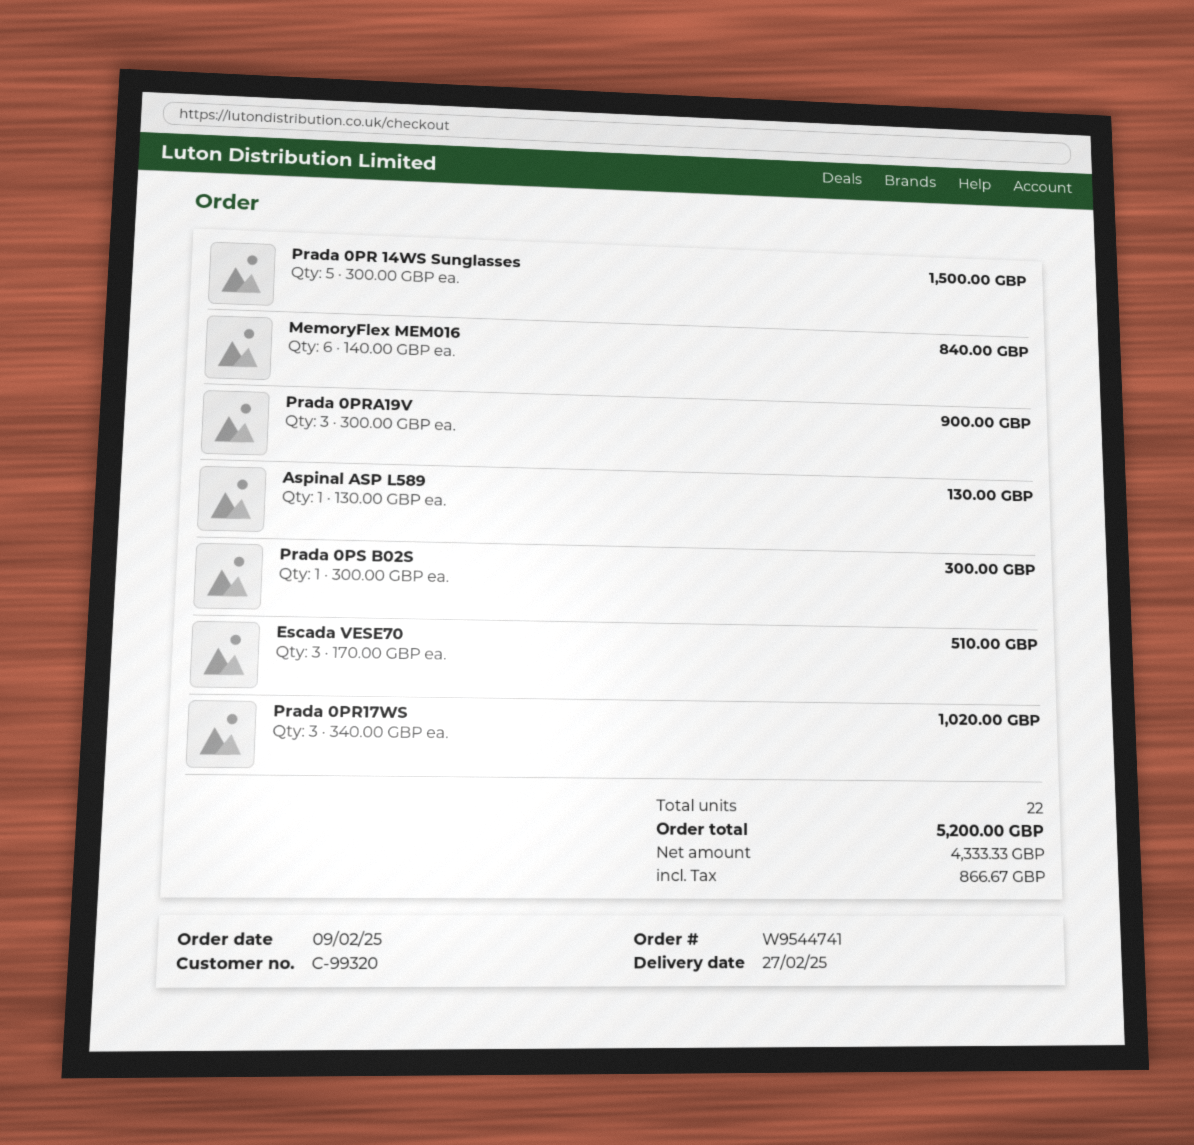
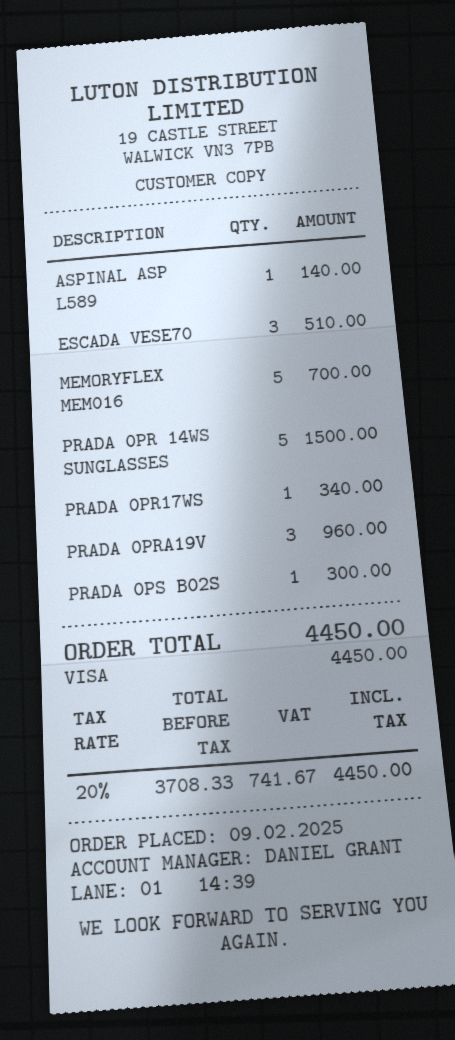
MemoryFlex MEM016: 6 for 840.00 -> 5 for 700.00
Prada 0PRA19V: 3 for 900.00 -> 3 for 960.00
Aspinal ASP L589: 1 for 130.00 -> 1 for 140.00
Prada 0PR17WS: 3 for 1020.00 -> 1 for 340.00
net: 4333.33 -> 3708.33
tax: 866.67 -> 741.67
total: 5200.00 -> 4450.00

